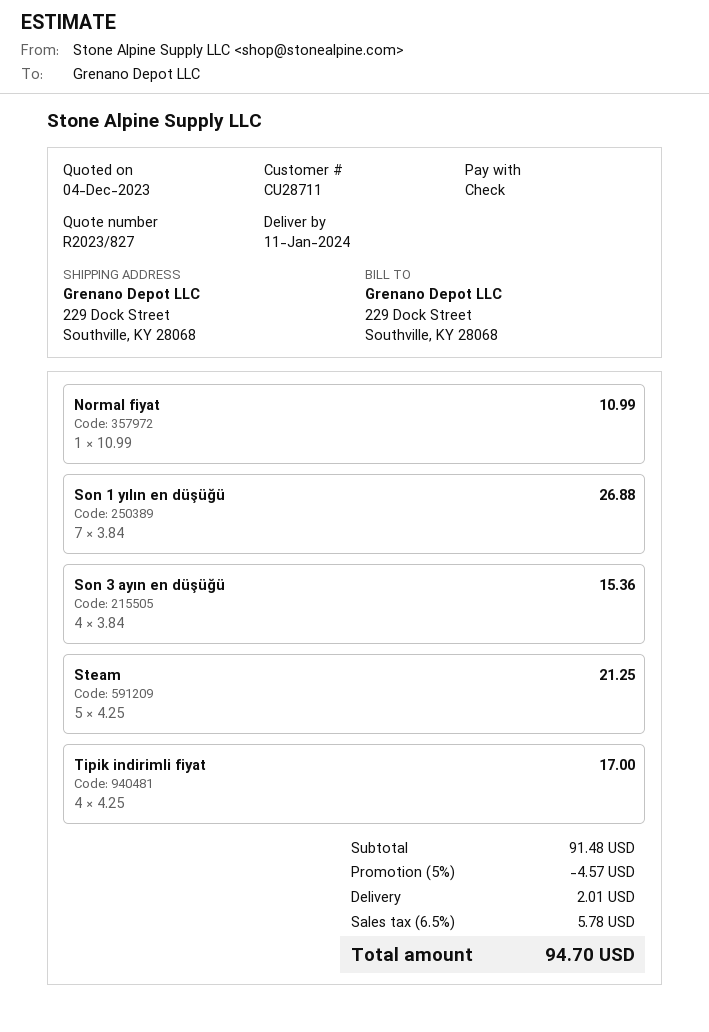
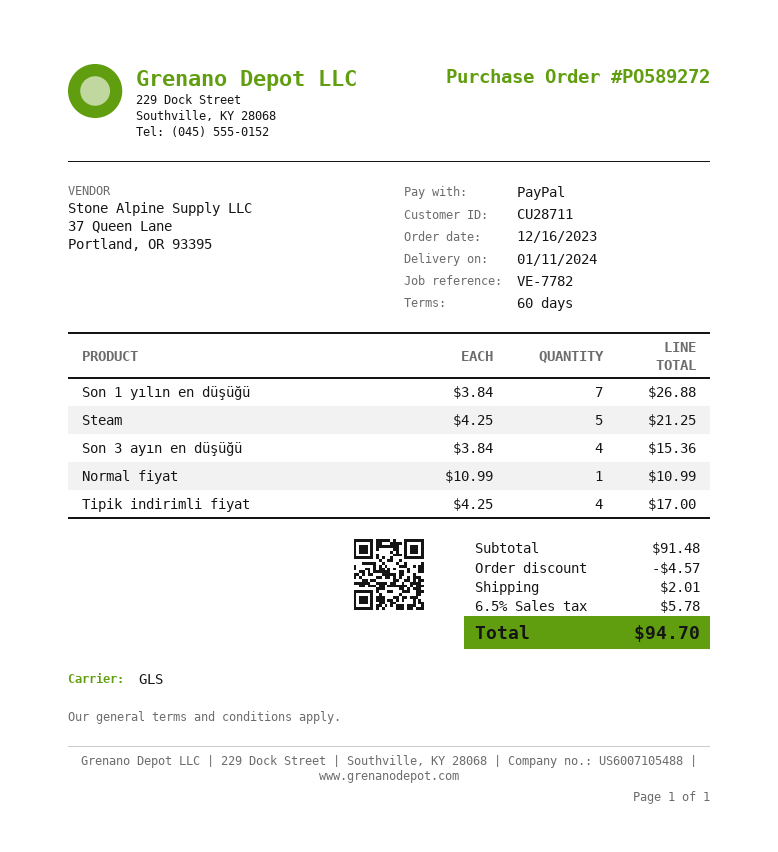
payment method: cheque -> PayPal

